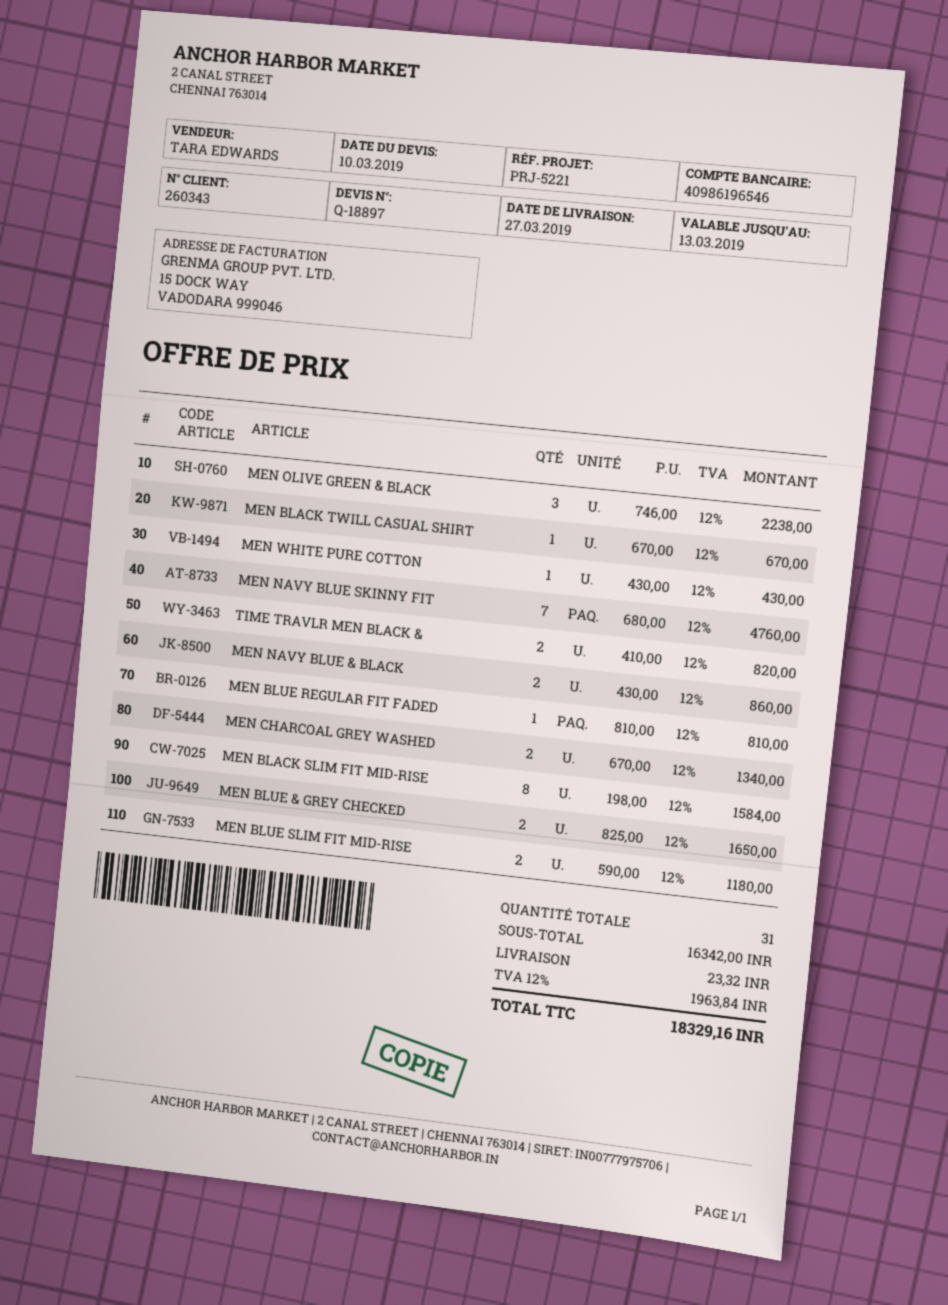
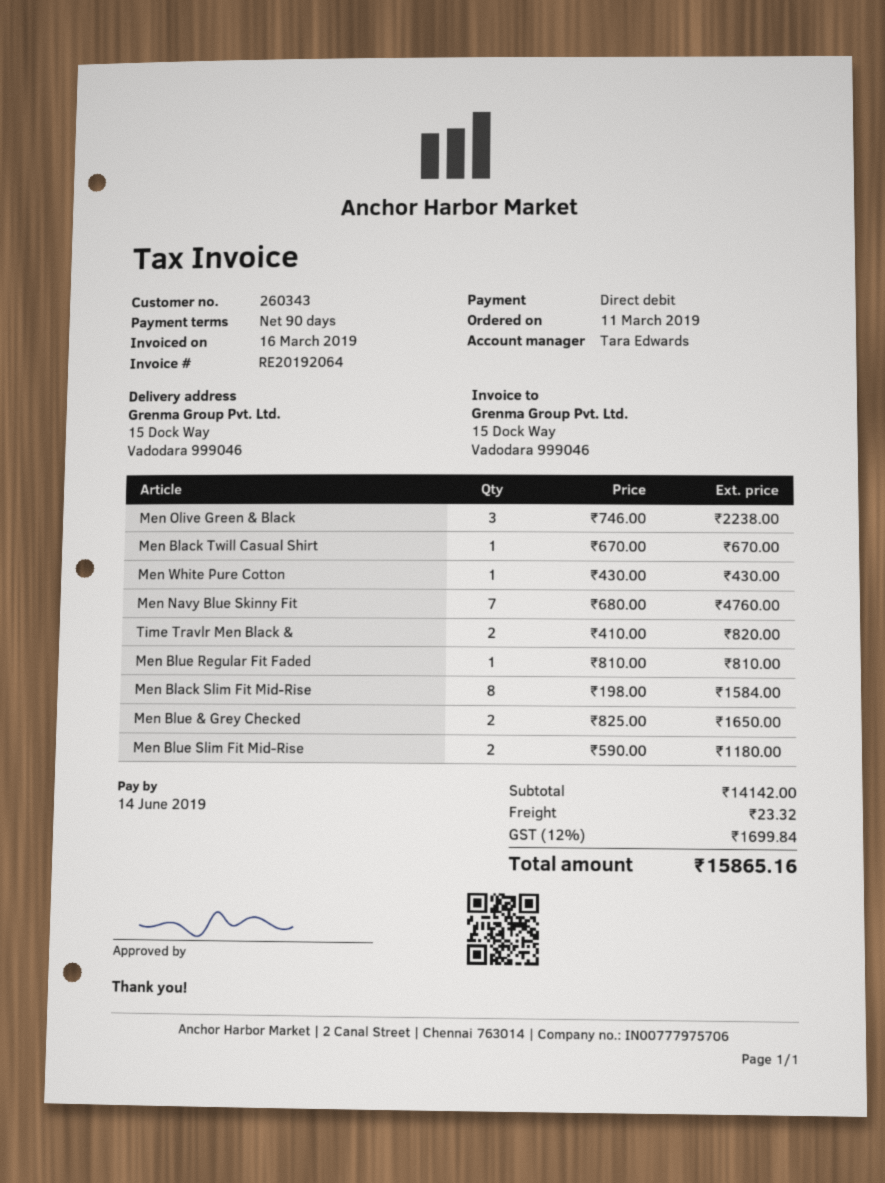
MEN NAVY BLUE & BLACK: 2 x 430.00 = 860.00 -> none
MEN CHARCOAL GREY WASHED: 2 x 670.00 = 1340.00 -> none
subtotal: 16342.00 -> 14142.00
tax: 12% = 1963.84 -> 12% = 1699.84
total: 18329.16 -> 15865.16

